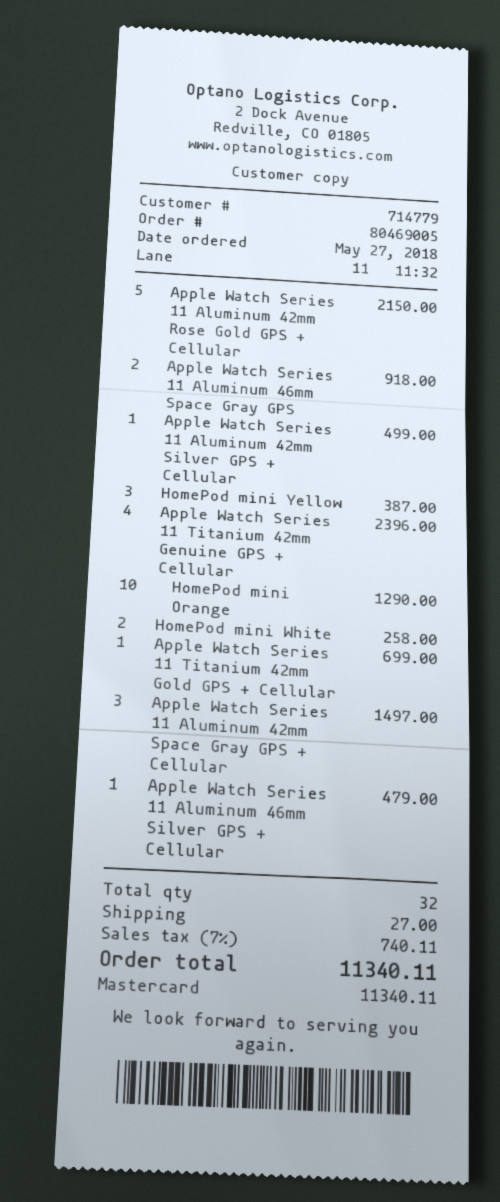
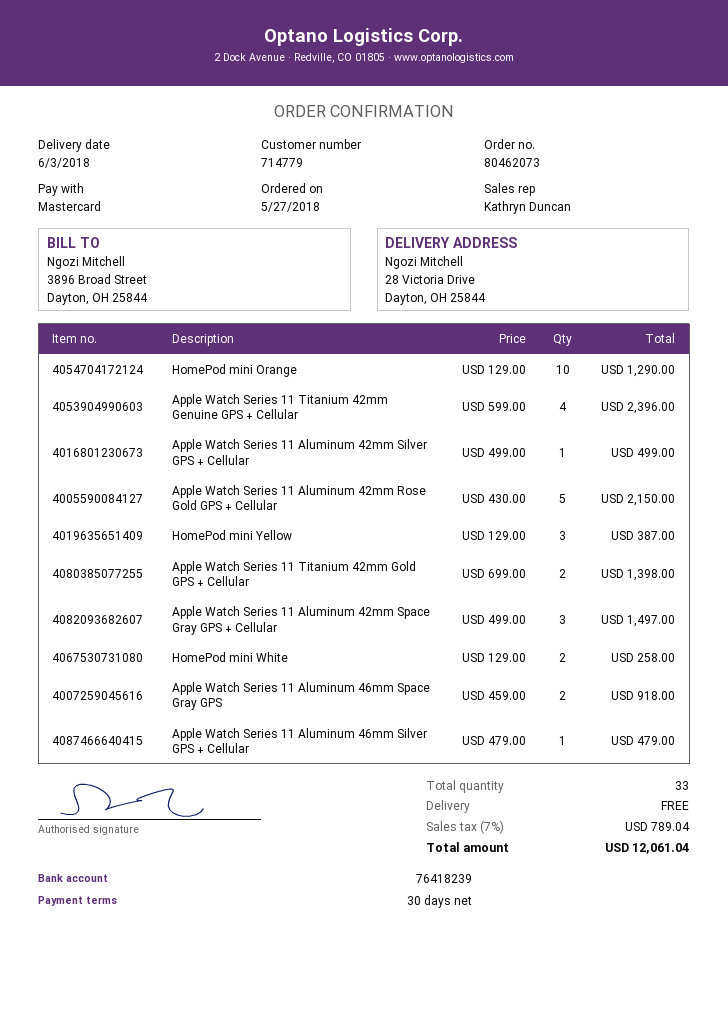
order number: 80469005 -> 80462073
Apple Watch Series 11 Titanium 42mm Gold GPS + Cellular: 1 for 699.00 -> 2 for 1398.00
total quantity: 32 -> 33
shipping: 27.00 -> 0.00
tax: 7% = 740.11 -> 7% = 789.04
total: 11340.11 -> 12061.04

